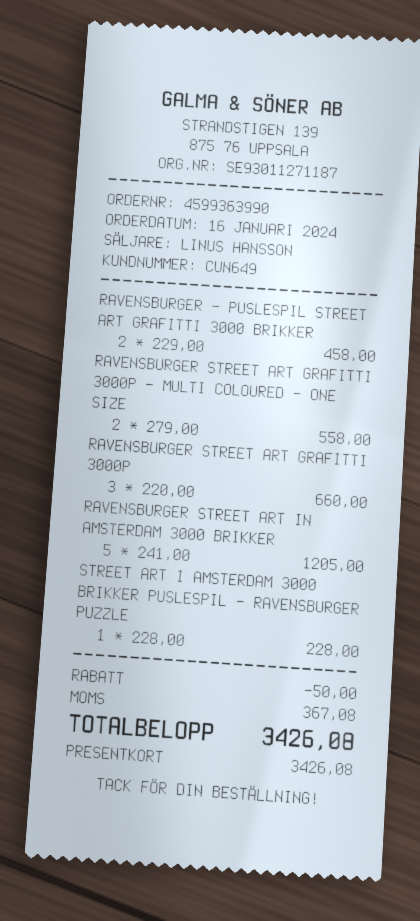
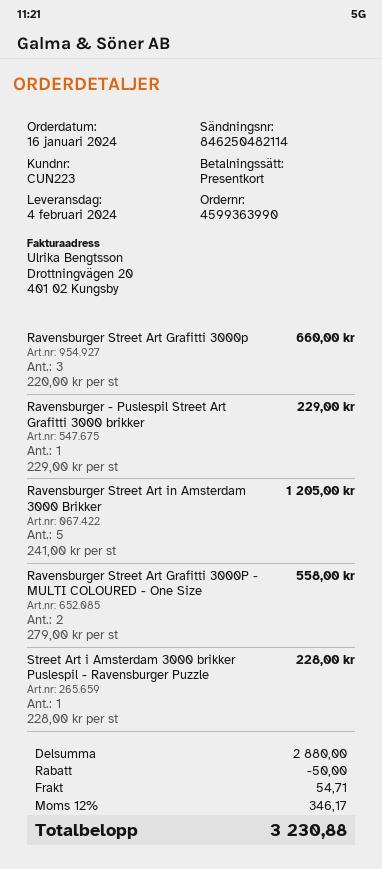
customer number: CUN649 -> CUN223
RAVENSBURGER - PUSLESPIL STREET ART GRAFITTI 3000 BRIKKER: 2 x 229.00 = 458.00 -> 1 x 229.00 = 229.00
shipping: none -> 54.71
tax: 367.08 -> 346.17
total: 3426.08 -> 3230.88

